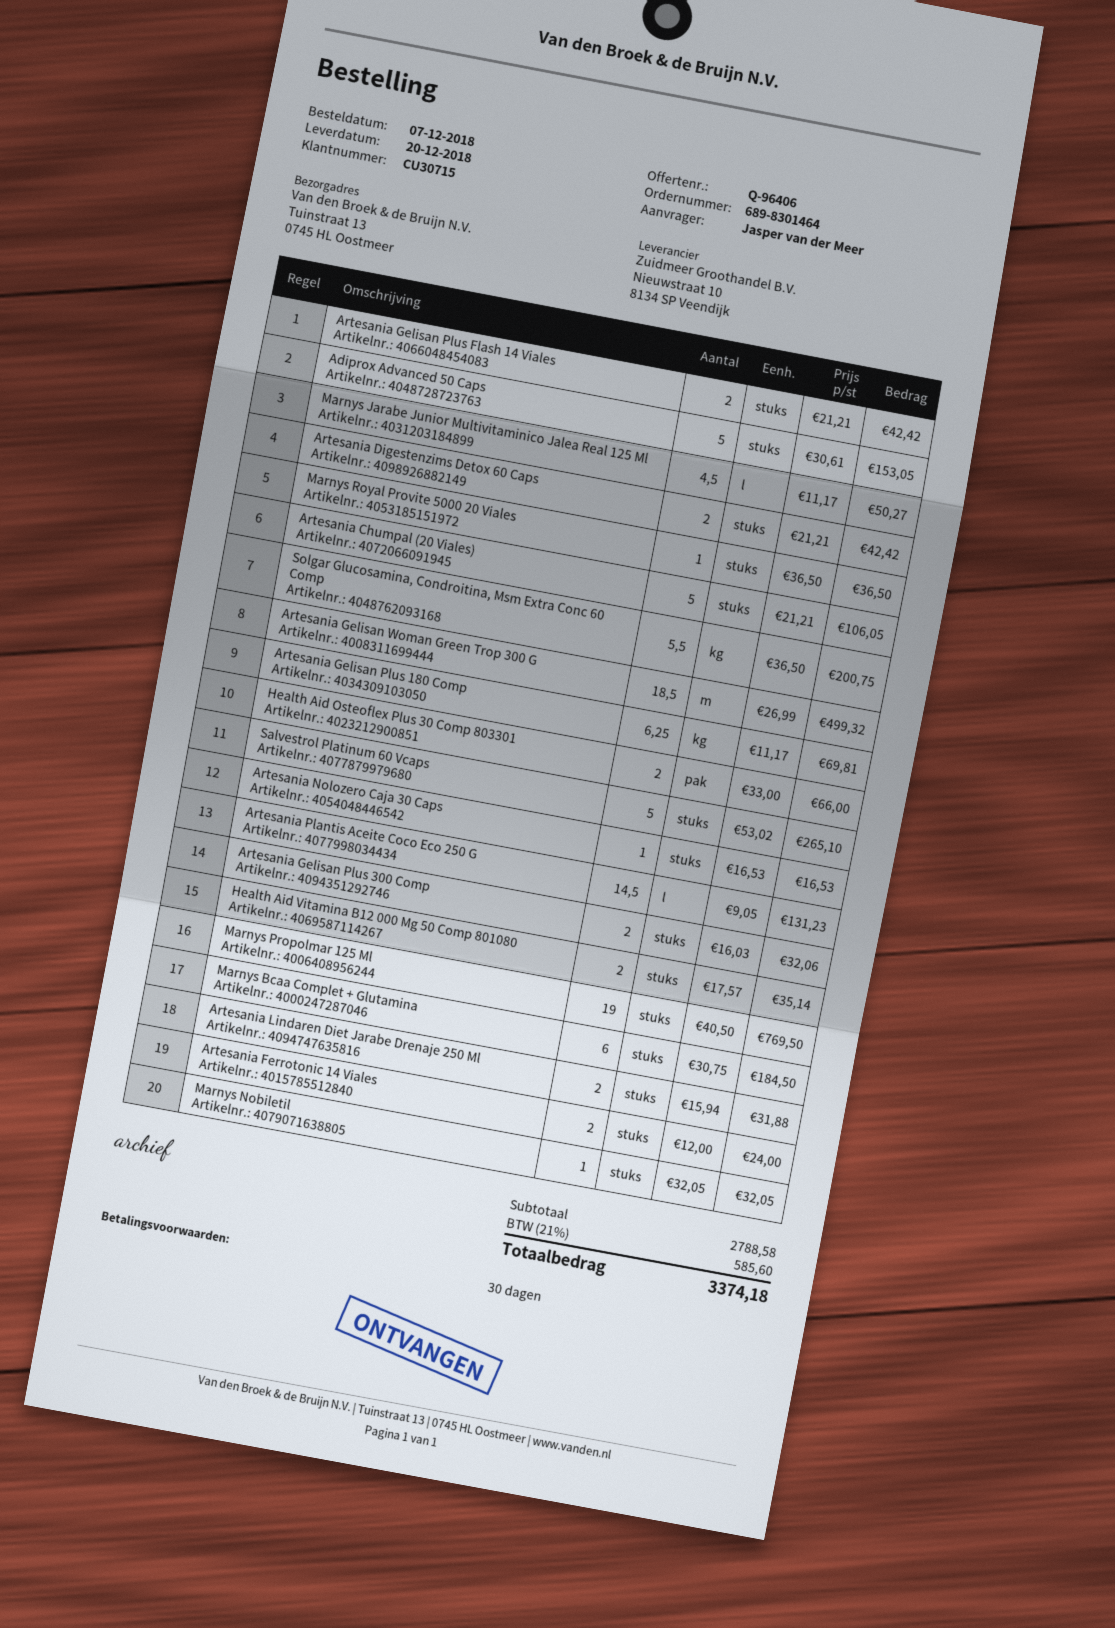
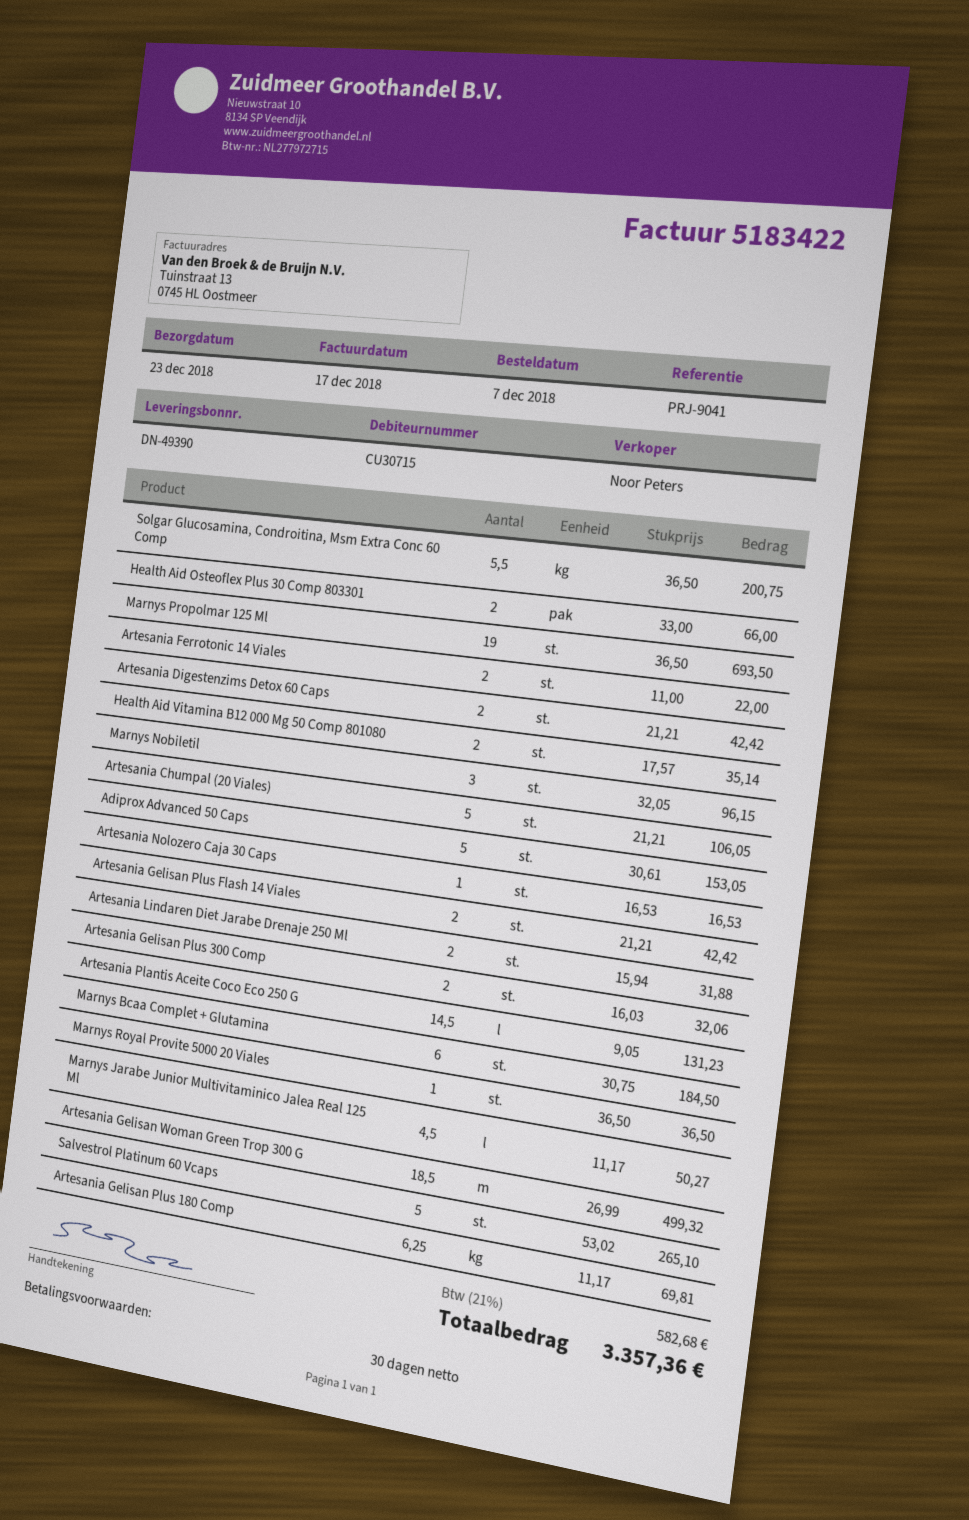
delivery date: 2018-12-20 -> 2018-12-23
Marnys Propolmar 125 Ml: 19 x 40.50 = 769.50 -> 19 x 36.50 = 693.50
Artesania Ferrotonic 14 Viales: 2 x 12.00 = 24.00 -> 2 x 11.00 = 22.00
Marnys Nobiletil: 1 x 32.05 = 32.05 -> 3 x 32.05 = 96.15
tax: 21% = 585.60 -> 21% = 582.68
total: 3374.18 -> 3357.36

